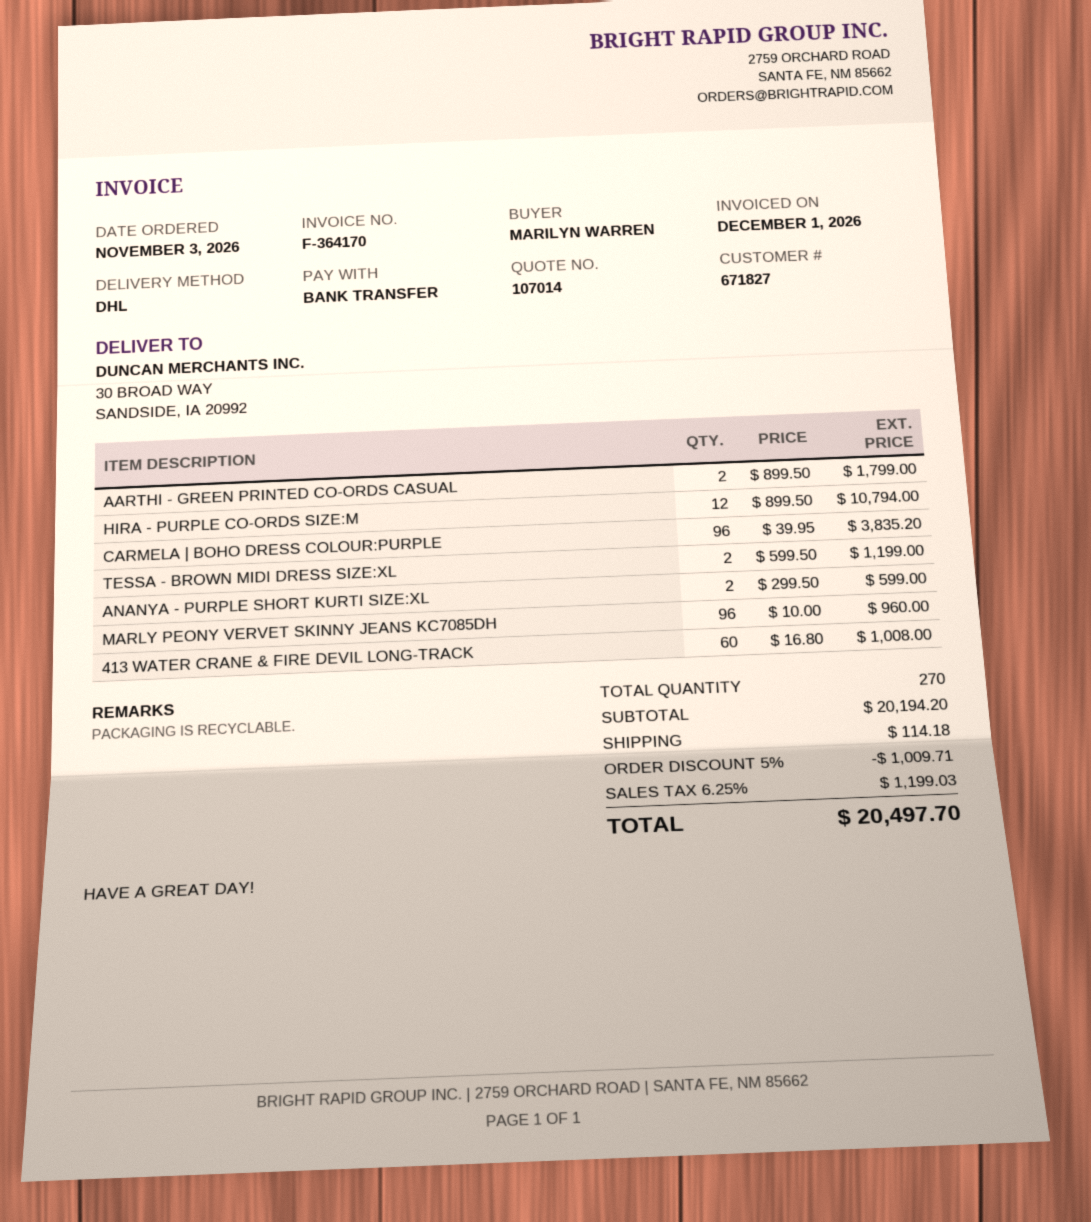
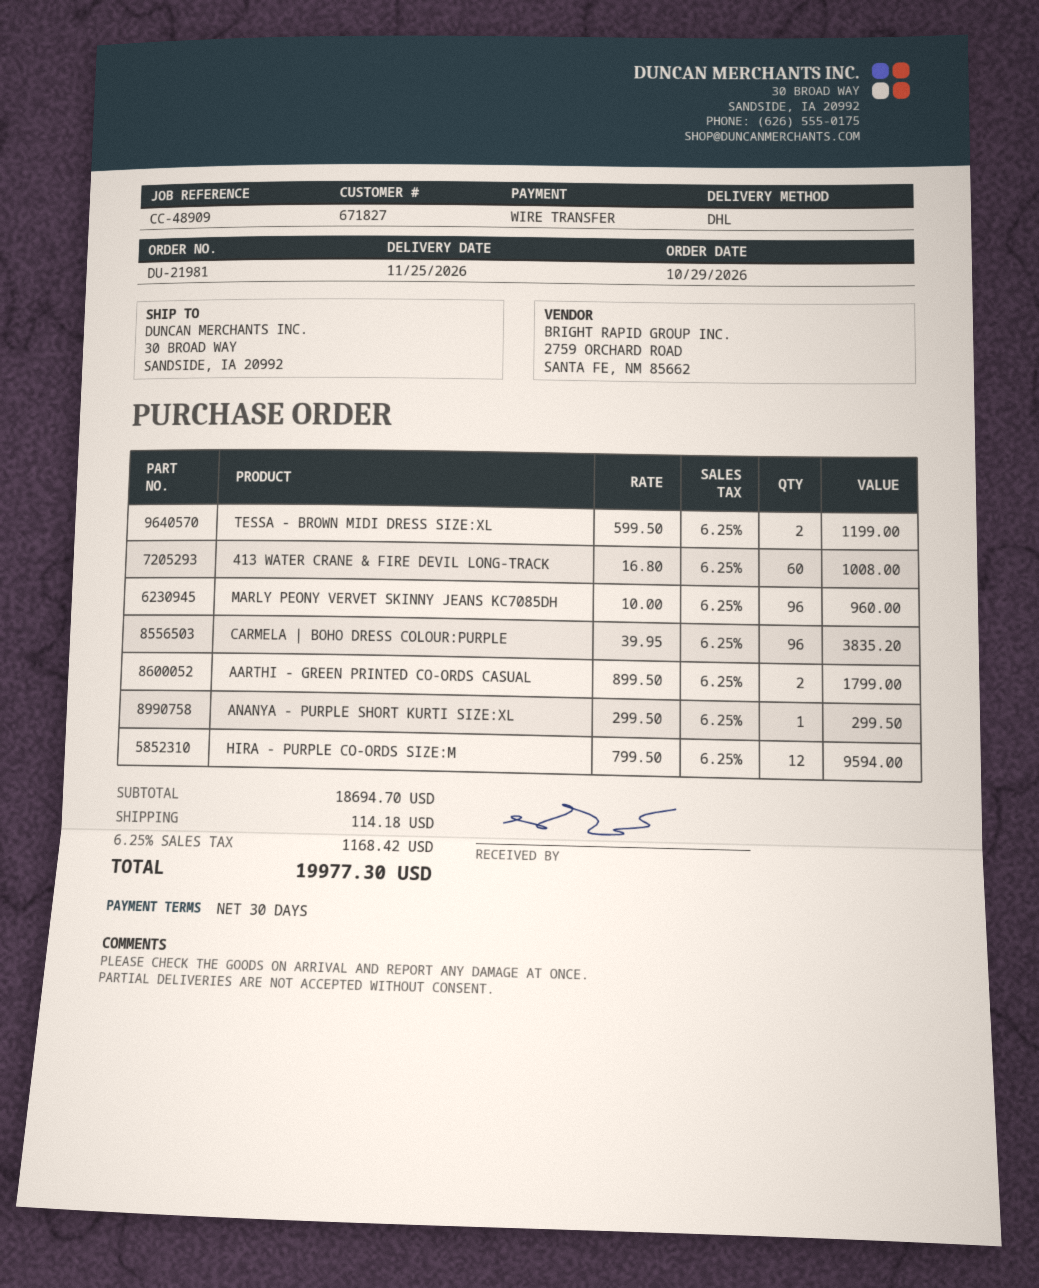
order date: 2026-11-03 -> 2026-10-29
HIRA - PURPLE CO-ORDS SIZE:M: 12 x 899.50 = 10794.00 -> 12 x 799.50 = 9594.00
ANANYA - PURPLE SHORT KURTI SIZE:XL: 2 x 299.50 = 599.00 -> 1 x 299.50 = 299.50
subtotal: 20194.20 -> 18694.70
discount: 5% = 1009.71 -> none
tax: 6.25% = 1199.03 -> 6.25% = 1168.42
total: 20497.70 -> 19977.30

